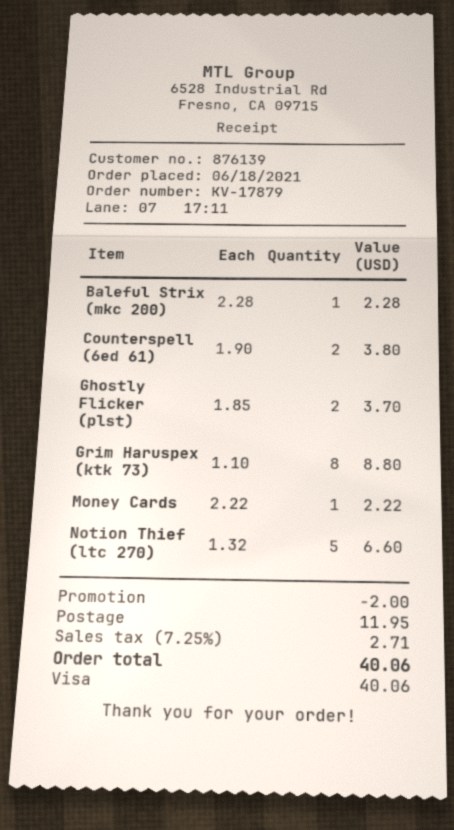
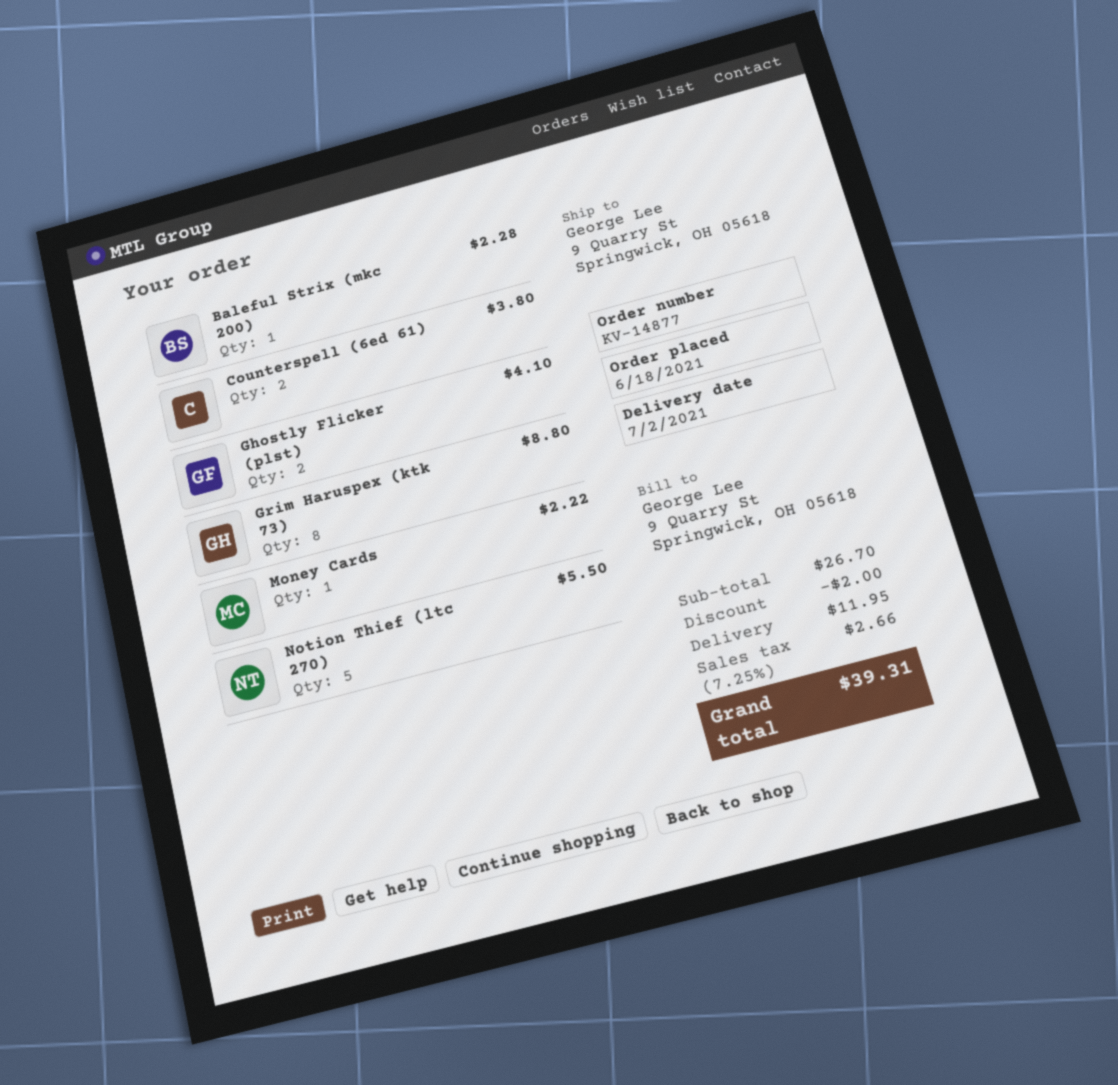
order number: KV-17879 -> KV-14877
Ghostly Flicker (plst): 2 for 3.70 -> 2 for 4.10
Notion Thief (ltc 270): 5 for 6.60 -> 5 for 5.50
tax: 7.25% = 2.71 -> 7.25% = 2.66
total: 40.06 -> 39.31

